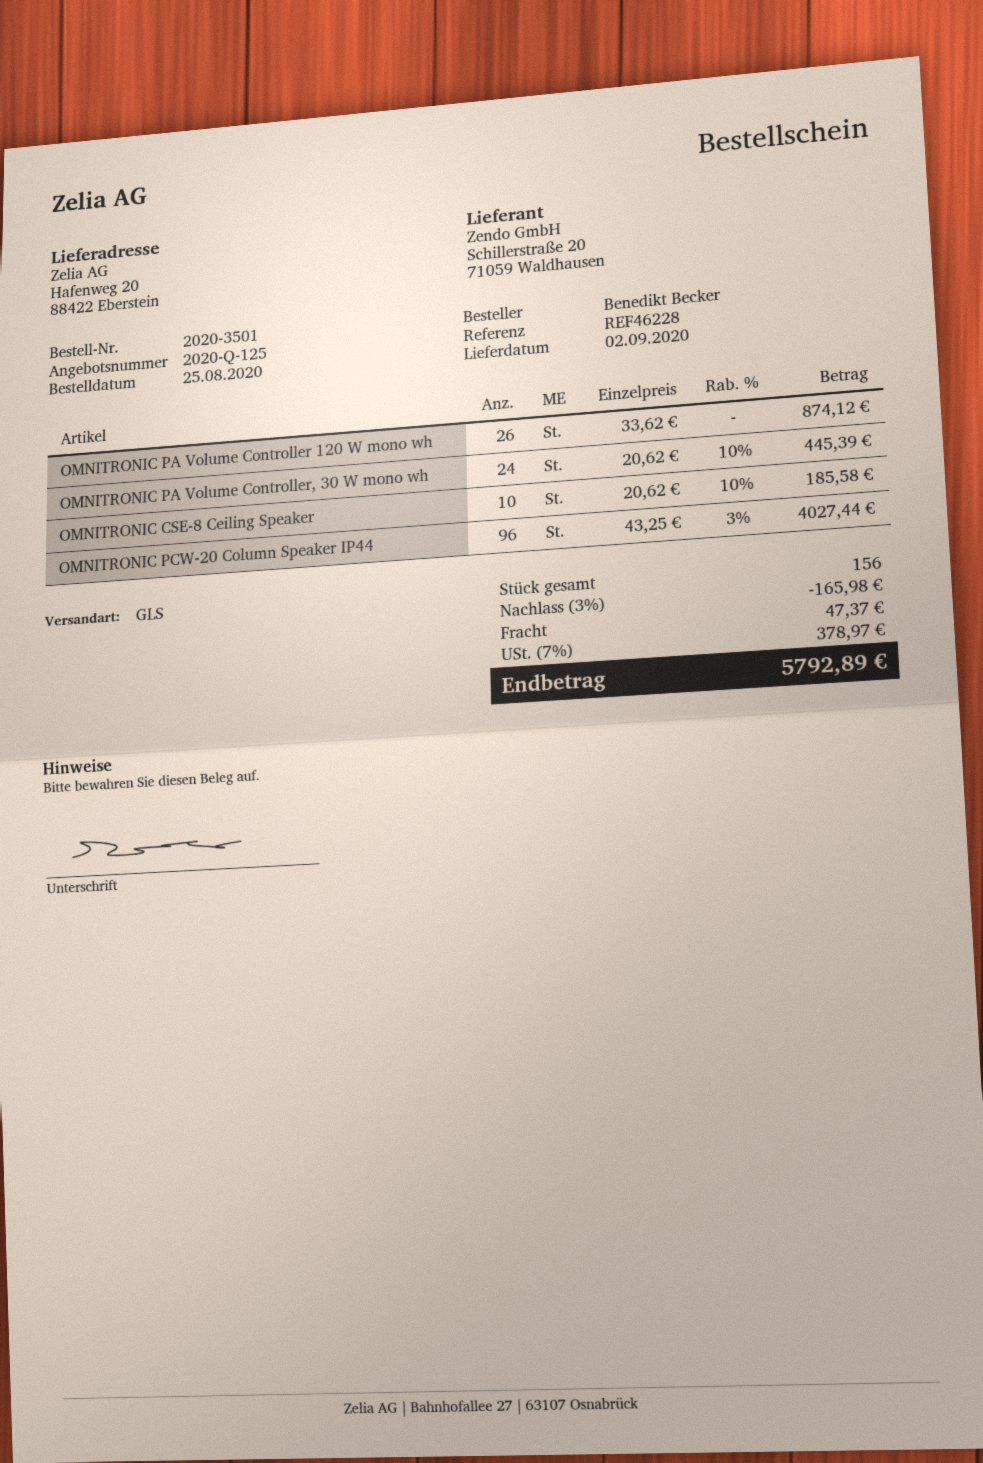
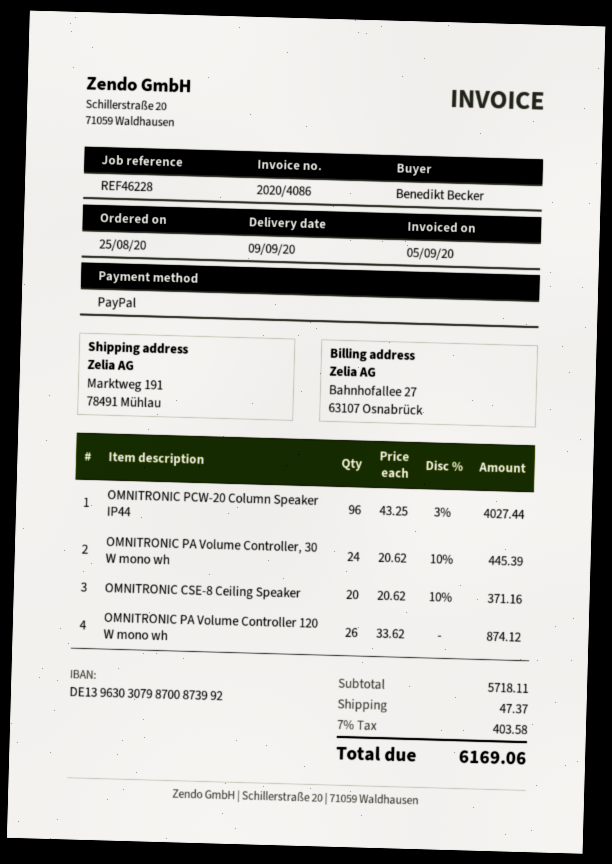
delivery date: 2020-09-02 -> 2020-09-09
ship to: Hafenweg 20, 88422 Eberstein -> Marktweg 191, 78491 Mühlau
OMNITRONIC CSE-8 Ceiling Speaker: 10 x 20.62 - 10% = 185.58 -> 20 x 20.62 - 10% = 371.16
discount: 3% = 165.98 -> none
tax: 7% = 378.97 -> 7% = 403.58
total: 5792.89 -> 6169.06

